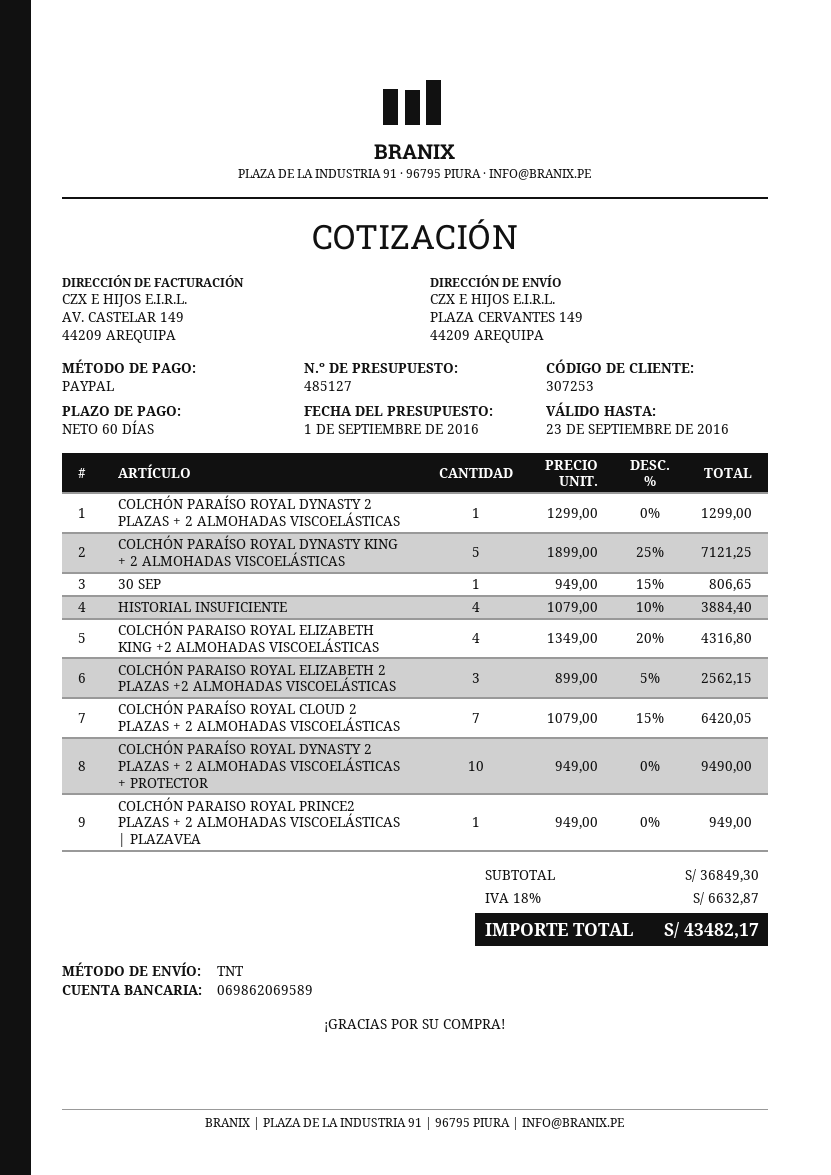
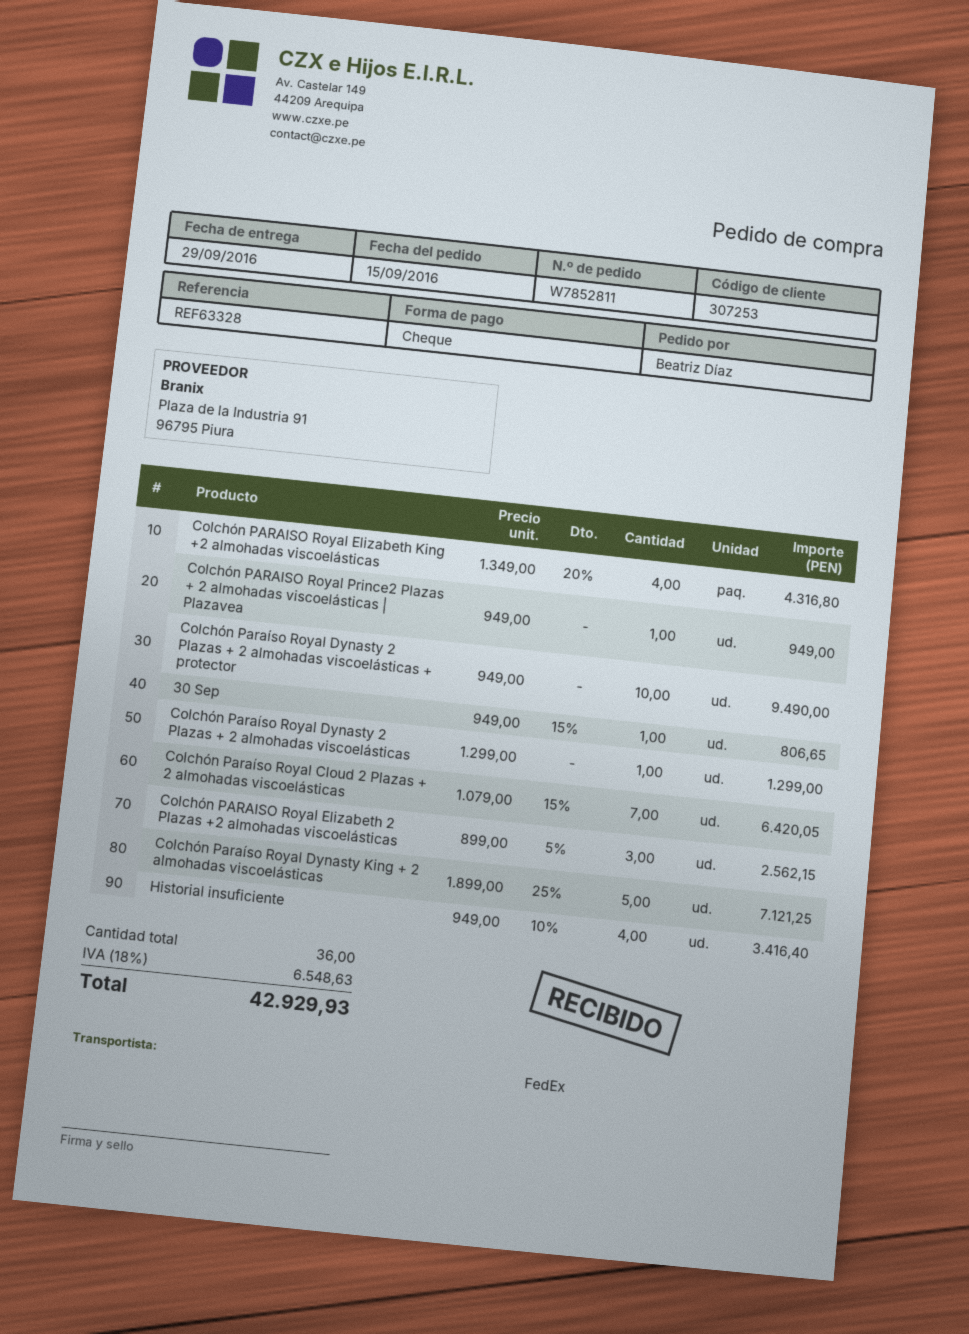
payment method: PayPal -> cheque
shipping method: TNT -> FedEx
HISTORIAL INSUFICIENTE: 4 x 1079.00 - 10% = 3884.40 -> 4 x 949.00 - 10% = 3416.40
tax: 18% = 6632.87 -> 18% = 6548.63
total: 43482.17 -> 42929.93

